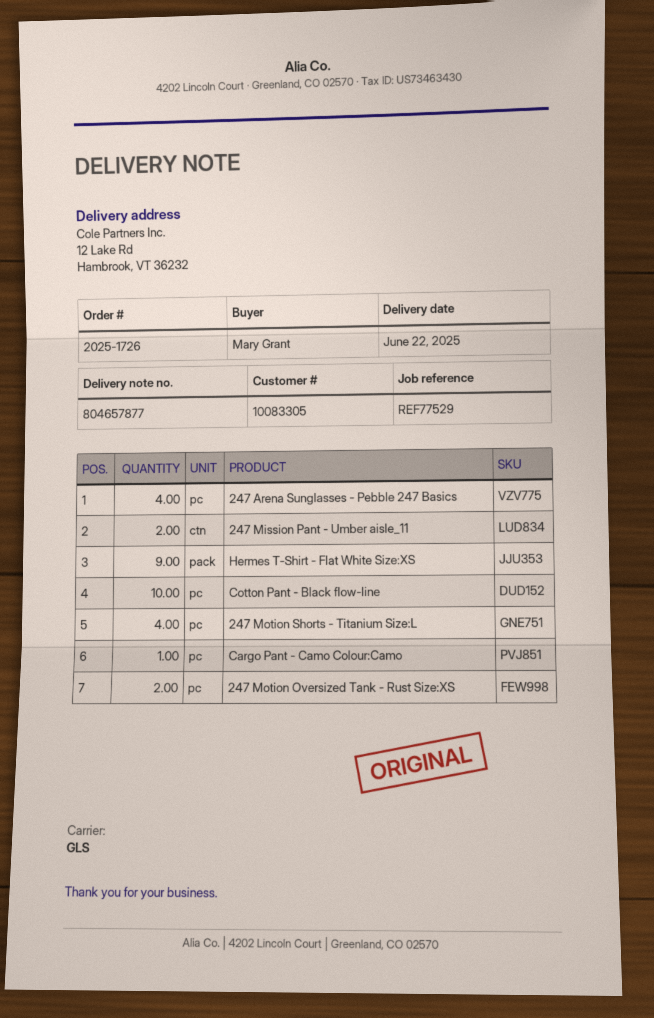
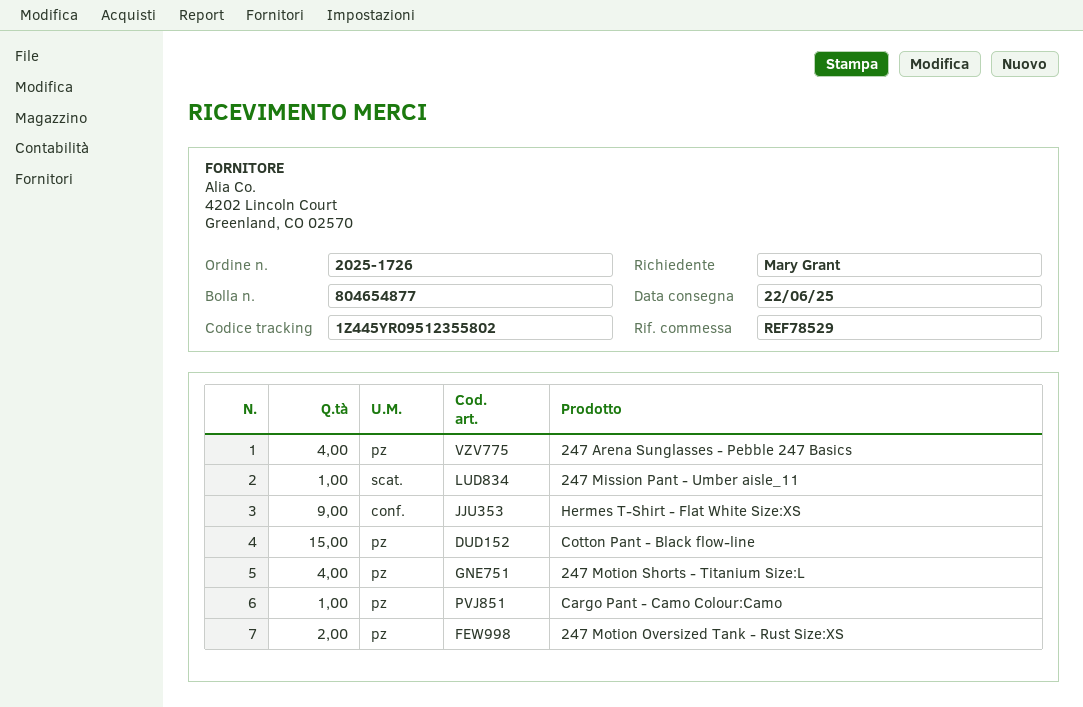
delivery note number: 804657877 -> 804654877
reference: REF77529 -> REF78529
247 Mission Pant - Umber aisle_11: 2 -> 1
Cotton Pant - Black flow-line: 10 -> 15

